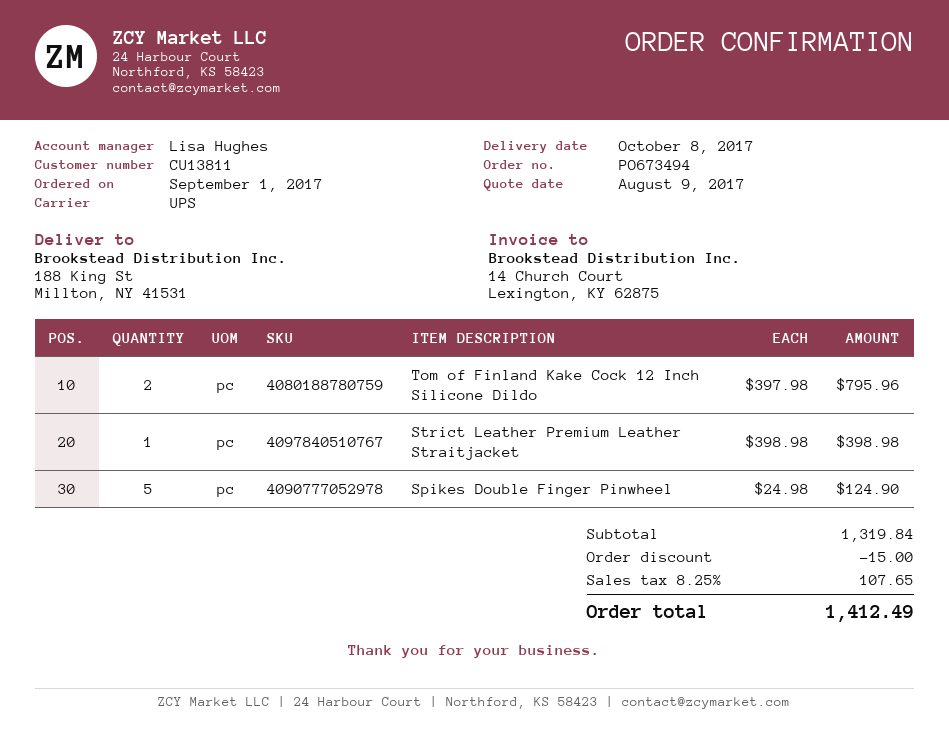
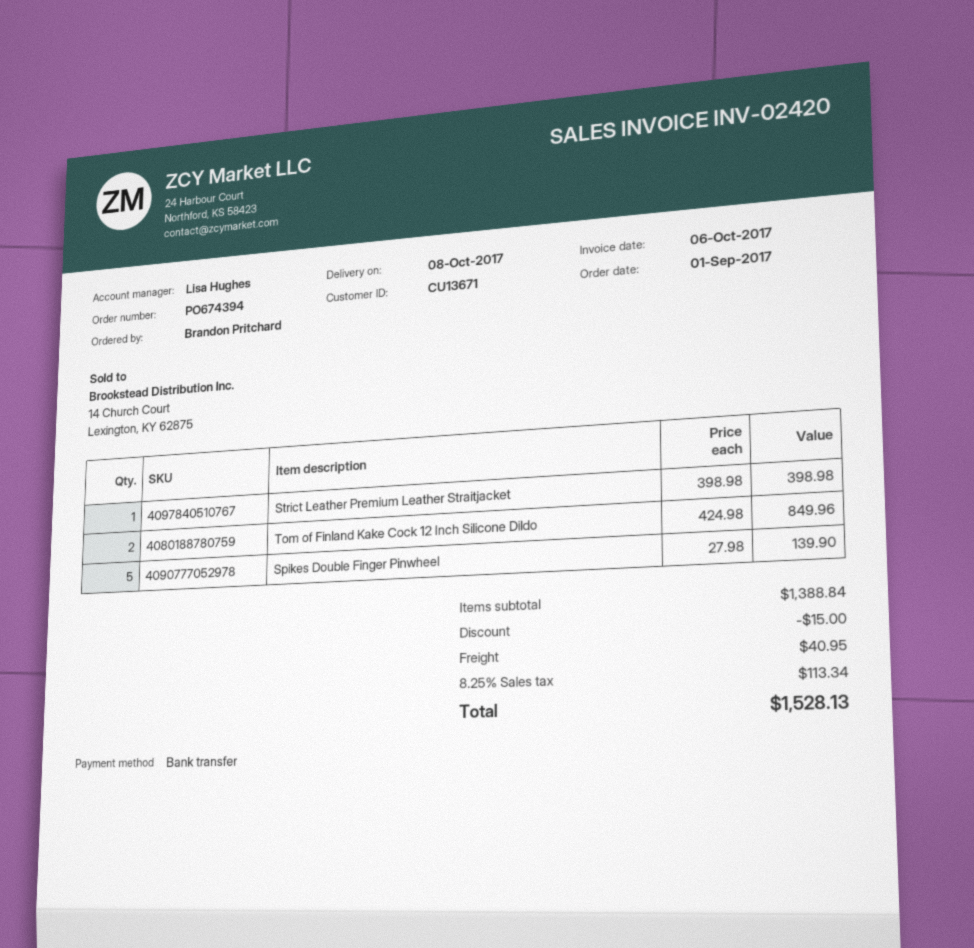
order number: PO673494 -> PO674394
customer number: CU13811 -> CU13671
Tom of Finland Kake Cock 12 Inch Silicone Dildo: 2 x 397.98 = 795.96 -> 2 x 424.98 = 849.96
Spikes Double Finger Pinwheel: 5 x 24.98 = 124.90 -> 5 x 27.98 = 139.90
subtotal: 1319.84 -> 1388.84
shipping: none -> 40.95
tax: 8.25% = 107.65 -> 8.25% = 113.34
total: 1412.49 -> 1528.13

